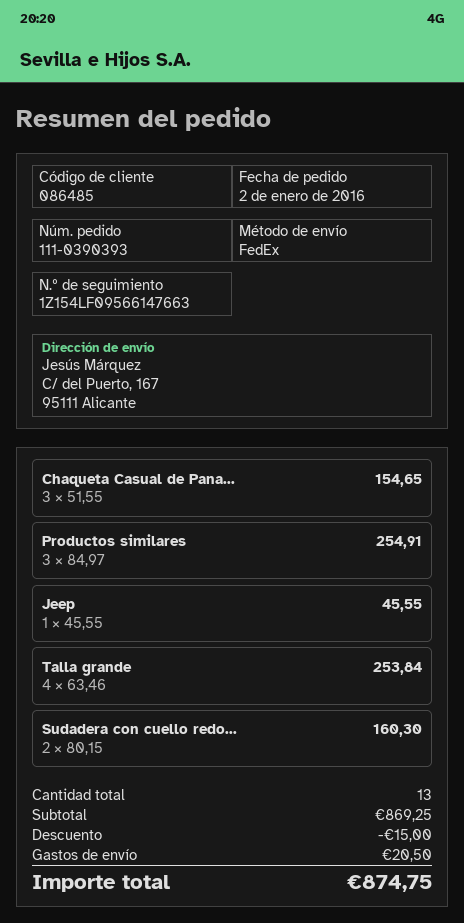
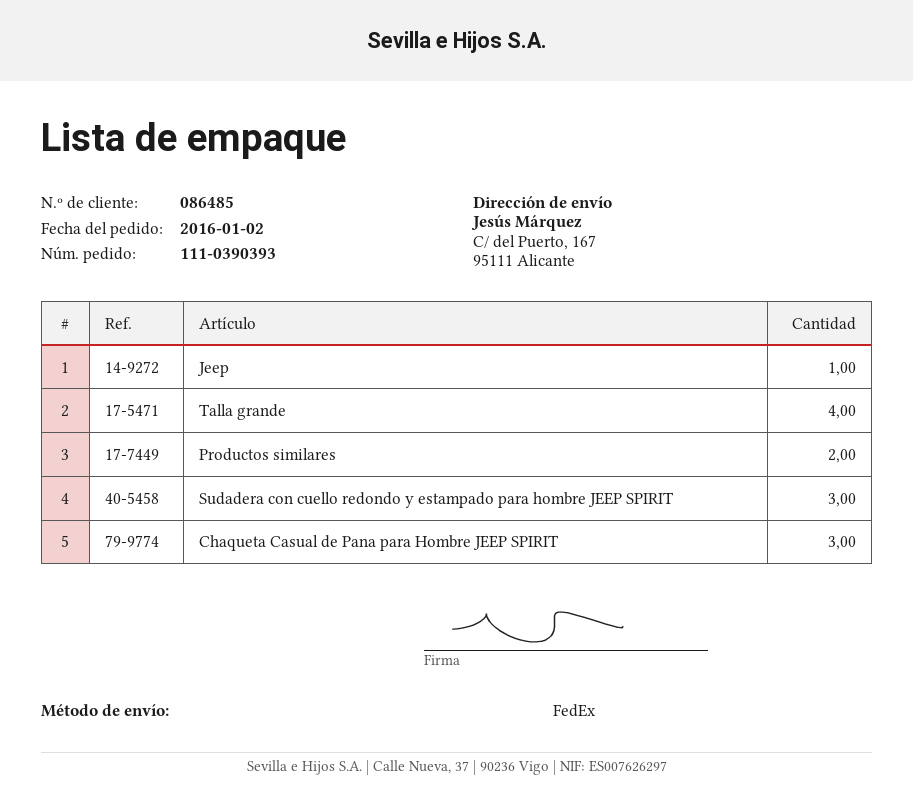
Productos similares: 3 -> 2
Sudadera con cuello redo...: 2 -> 3

